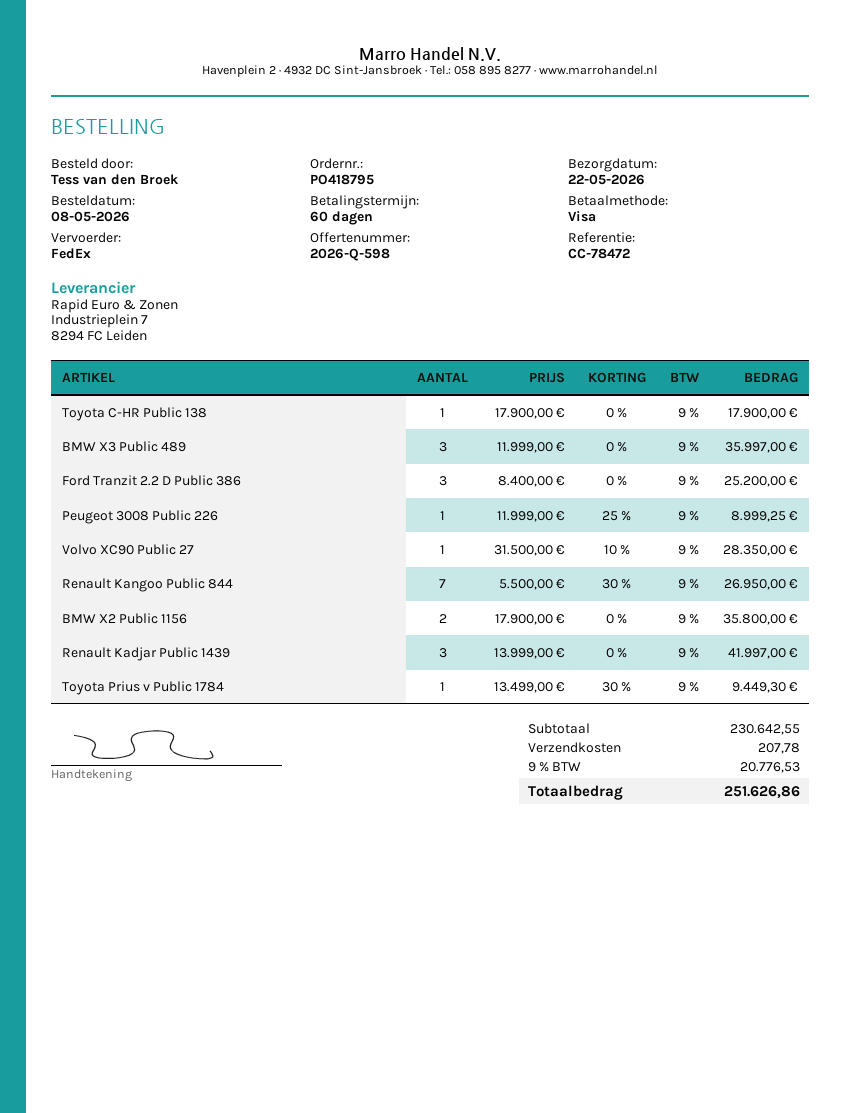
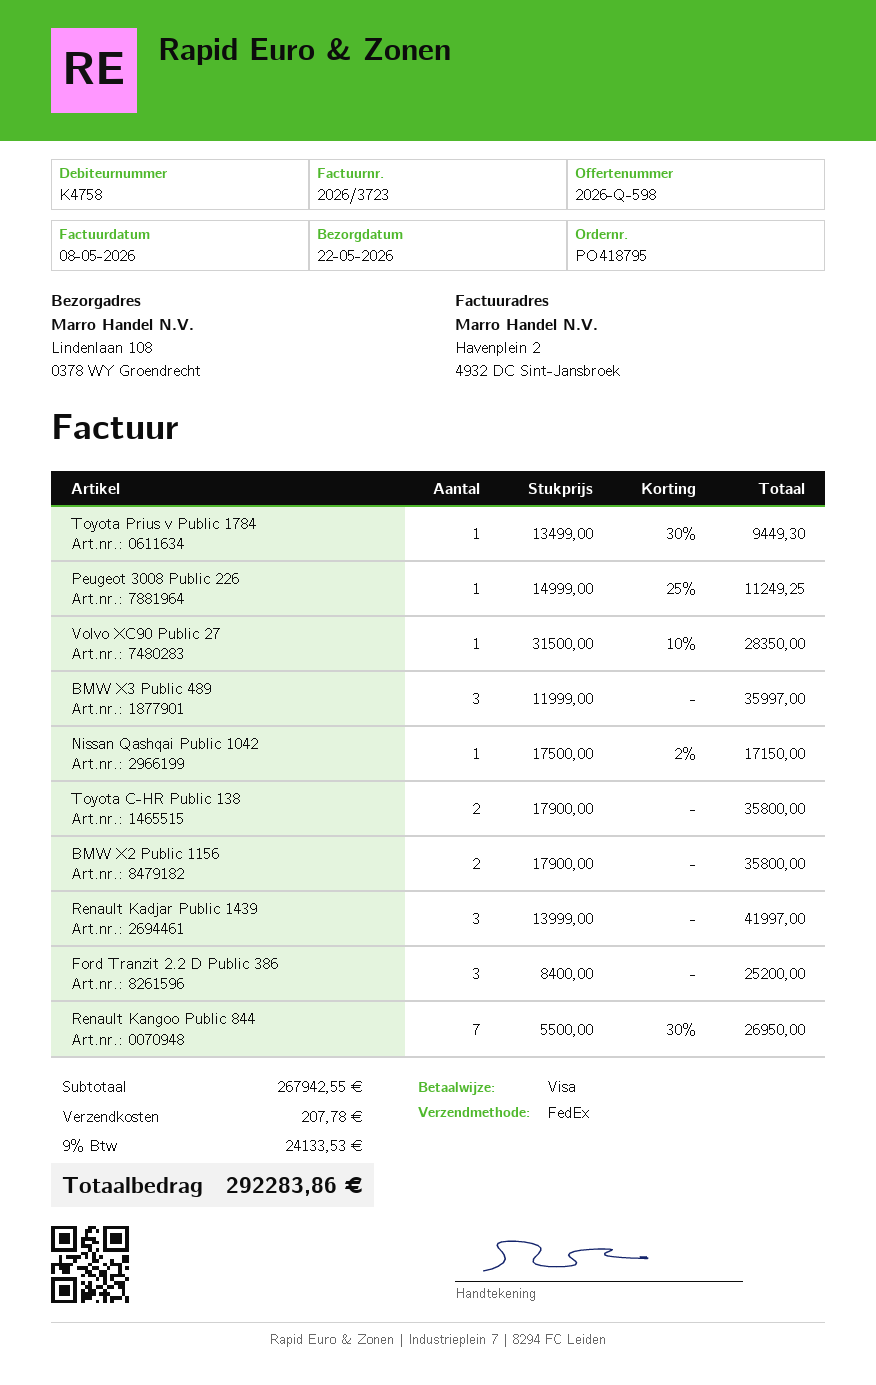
Toyota C-HR Public 138: 1 x 17900.00 = 17900.00 -> 2 x 17900.00 = 35800.00
Peugeot 3008 Public 226: 1 x 11999.00 - 25% = 8999.25 -> 1 x 14999.00 - 25% = 11249.25
Nissan Qashqai Public 1042: none -> 1 x 17500.00 - 2% = 17150.00
subtotal: 230642.55 -> 267942.55
tax: 9% = 20776.53 -> 9% = 24133.53
total: 251626.86 -> 292283.86

